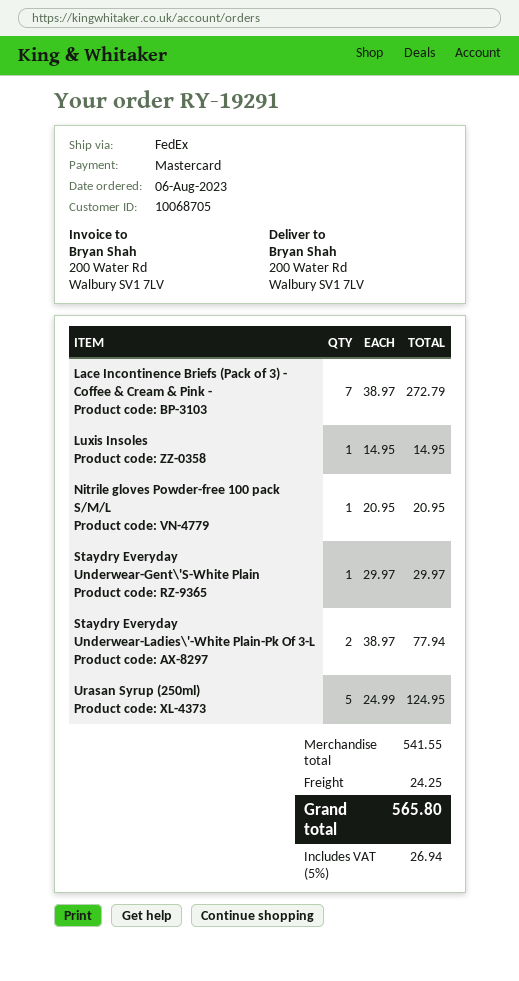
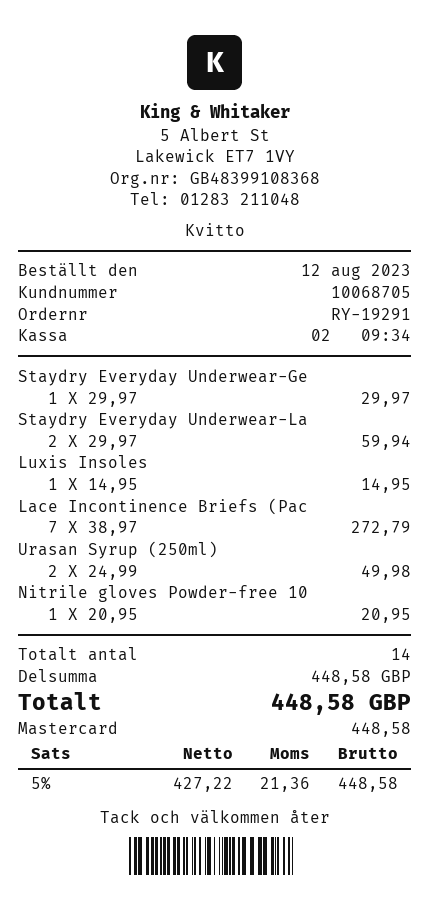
order date: 2023-08-06 -> 2023-08-12
Staydry Everyday Underwear-Ladies\'-White Plain-Pk Of 3-L: 2 x 38.97 = 77.94 -> 2 x 29.97 = 59.94
Urasan Syrup (250ml): 5 x 24.99 = 124.95 -> 2 x 24.99 = 49.98
subtotal: 541.55 -> 448.58
shipping: 24.25 -> none
tax: 5% = 26.94 -> 5% = 21.36
total: 565.80 -> 448.58

